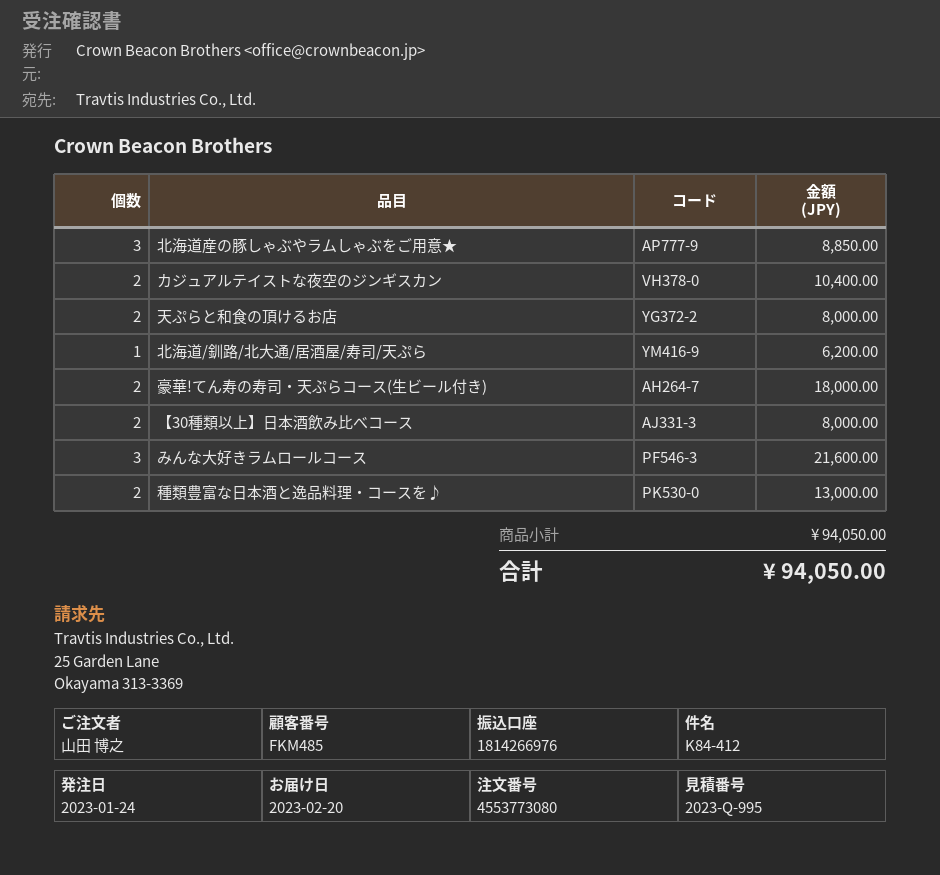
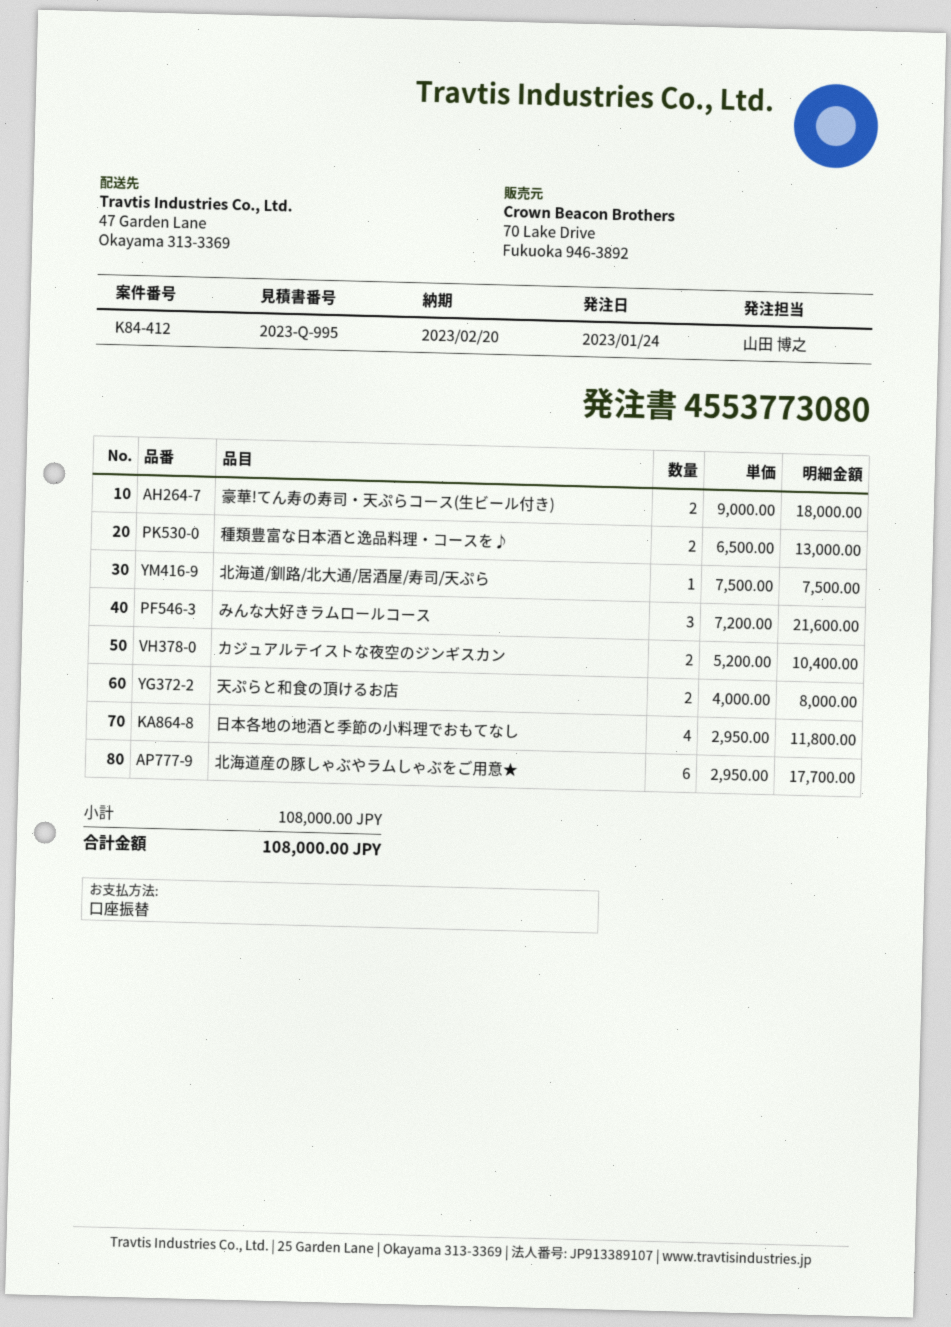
北海道産の豚しゃぶやラムしゃぶをご用意★: 3 for 8850.00 -> 6 for 17700.00
北海道/釧路/北大通/居酒屋/寿司/天ぷら: 1 for 6200.00 -> 1 for 7500.00
【30種類以上】日本酒飲み比べコース: 2 for 8000.00 -> none
日本各地の地酒と季節の小料理でおもてなし: none -> 4 for 11800.00
subtotal: 94050.00 -> 108000.00
total: 94050.00 -> 108000.00

